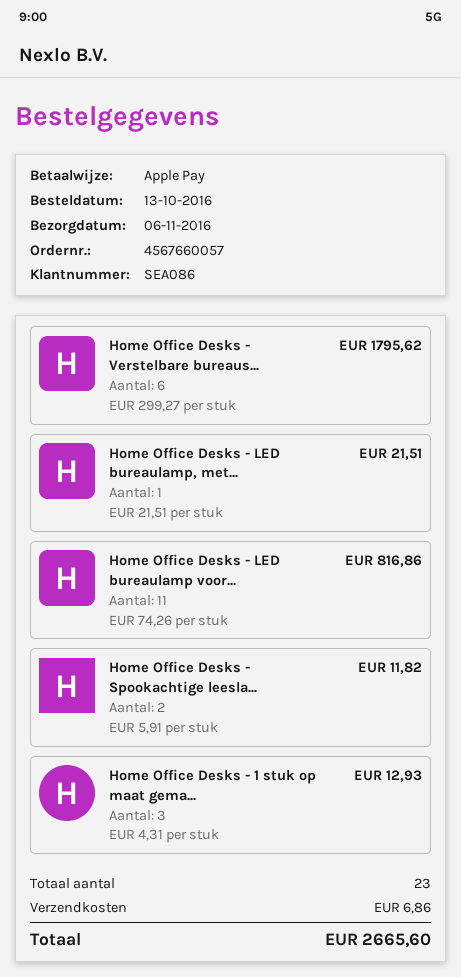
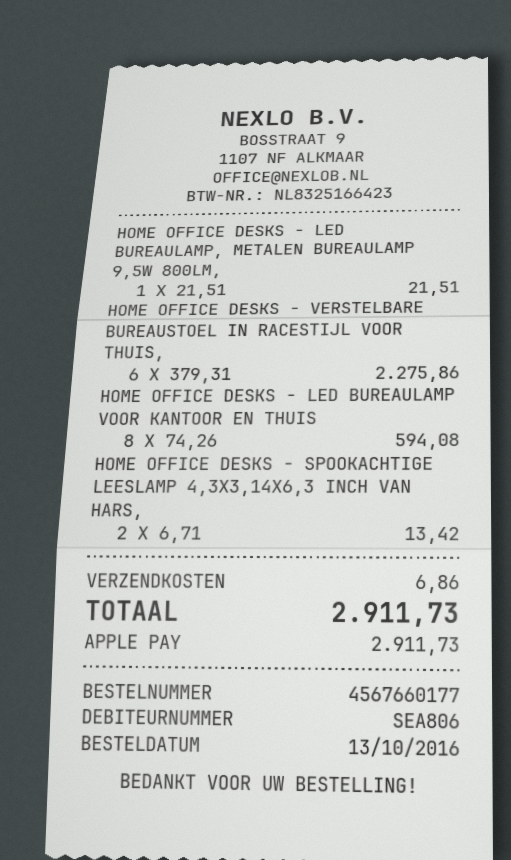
order number: 4567660057 -> 4567660177
customer number: SEA086 -> SEA806
Home Office Desks - Verstelbare bureaus...: 6 x 299.27 = 1795.62 -> 6 x 379.31 = 2275.86
Home Office Desks - LED bureaulamp voor...: 11 x 74.26 = 816.86 -> 8 x 74.26 = 594.08
Home Office Desks - Spookachtige leesla...: 2 x 5.91 = 11.82 -> 2 x 6.71 = 13.42
Home Office Desks - 1 stuk op maat gema...: 3 x 4.31 = 12.93 -> none
total: 2665.60 -> 2911.73

